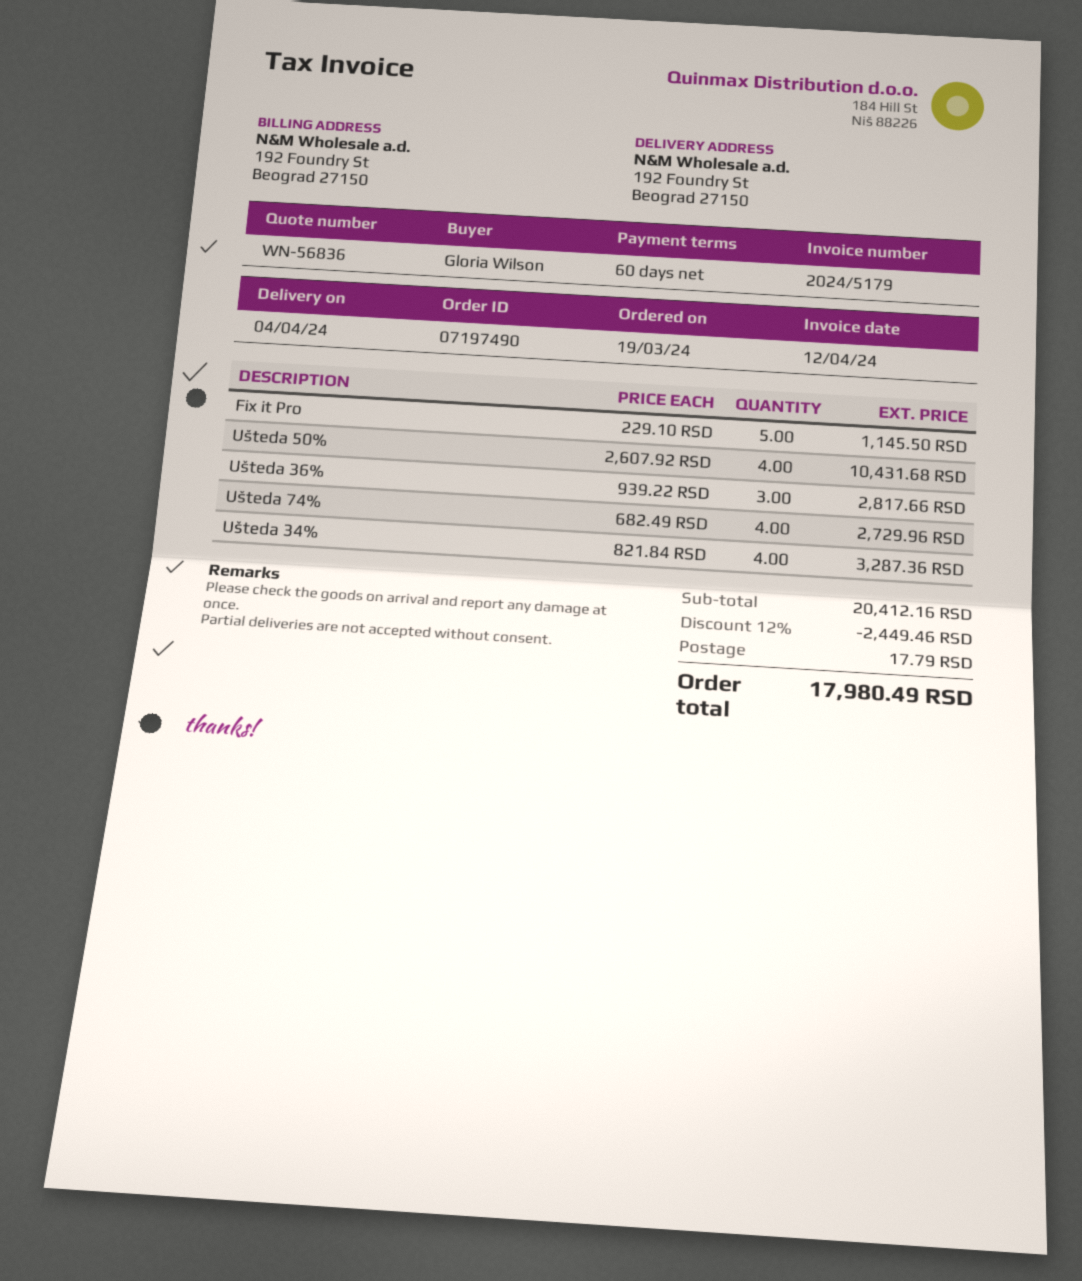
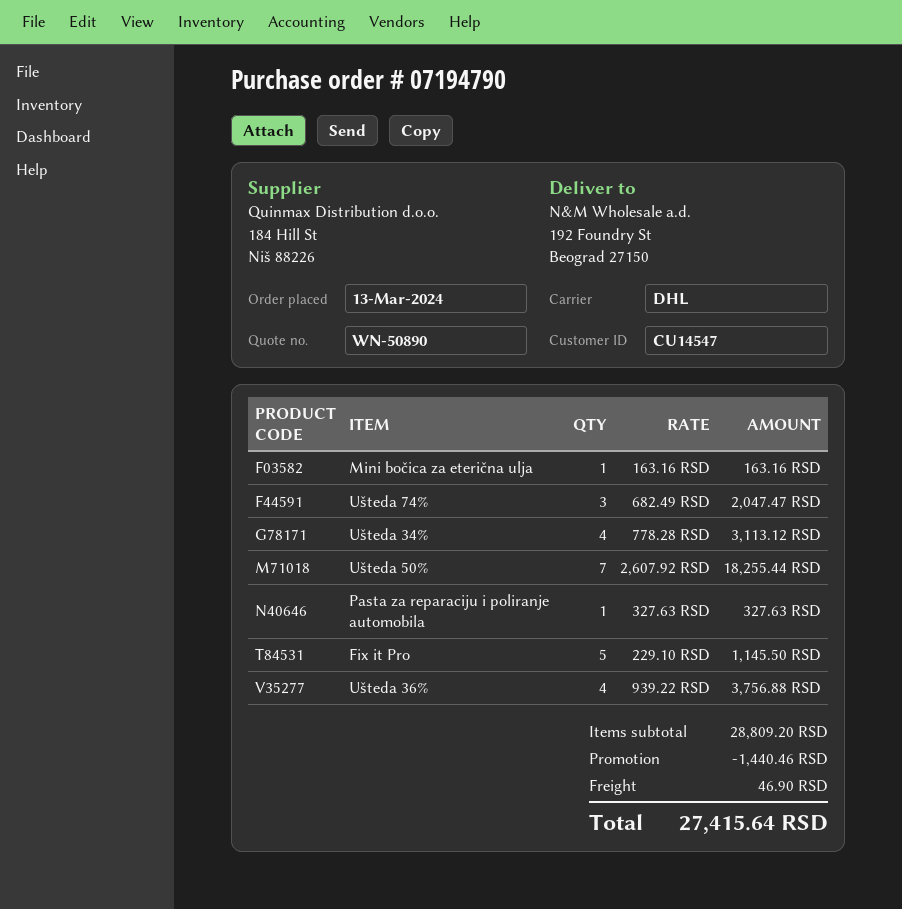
quote number: WN-56836 -> WN-50890
order number: 07197490 -> 07194790
order date: 2024-03-19 -> 2024-03-13
Ušteda 50%: 4 x 2607.92 = 10431.68 -> 7 x 2607.92 = 18255.44
Ušteda 36%: 3 x 939.22 = 2817.66 -> 4 x 939.22 = 3756.88
Ušteda 74%: 4 x 682.49 = 2729.96 -> 3 x 682.49 = 2047.47
Ušteda 34%: 4 x 821.84 = 3287.36 -> 4 x 778.28 = 3113.12
Mini bočica za eterična ulja: none -> 1 x 163.16 = 163.16
Pasta za reparaciju i poliranje automobila: none -> 1 x 327.63 = 327.63
subtotal: 20412.16 -> 28809.20
discount: 2449.46 -> 1440.46
shipping: 17.79 -> 46.90
total: 17980.49 -> 27415.64

